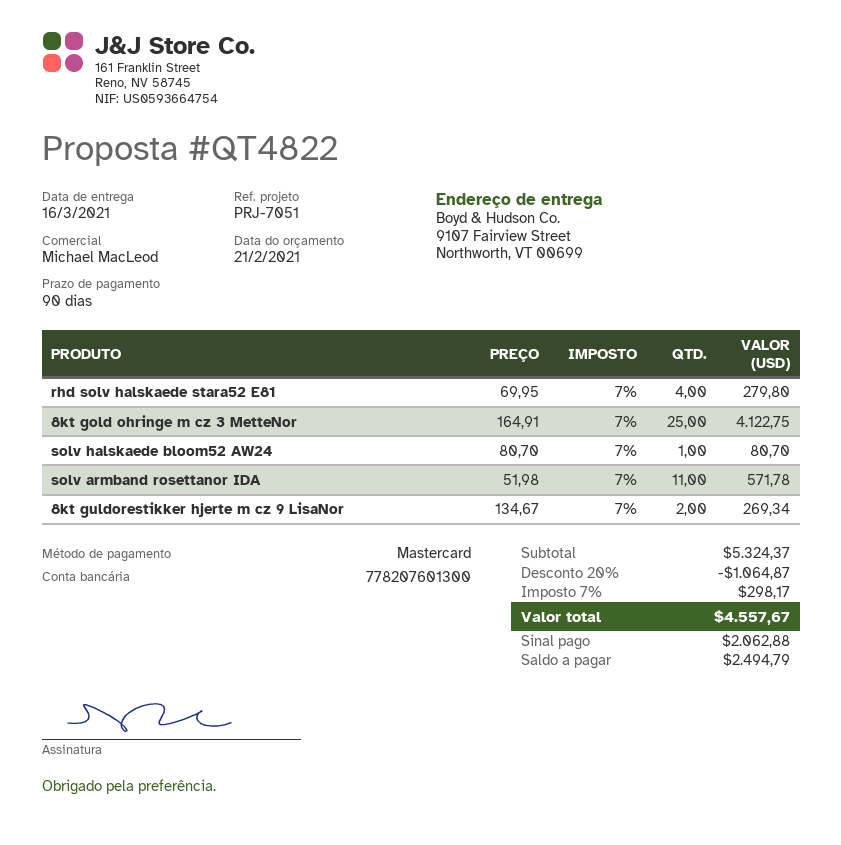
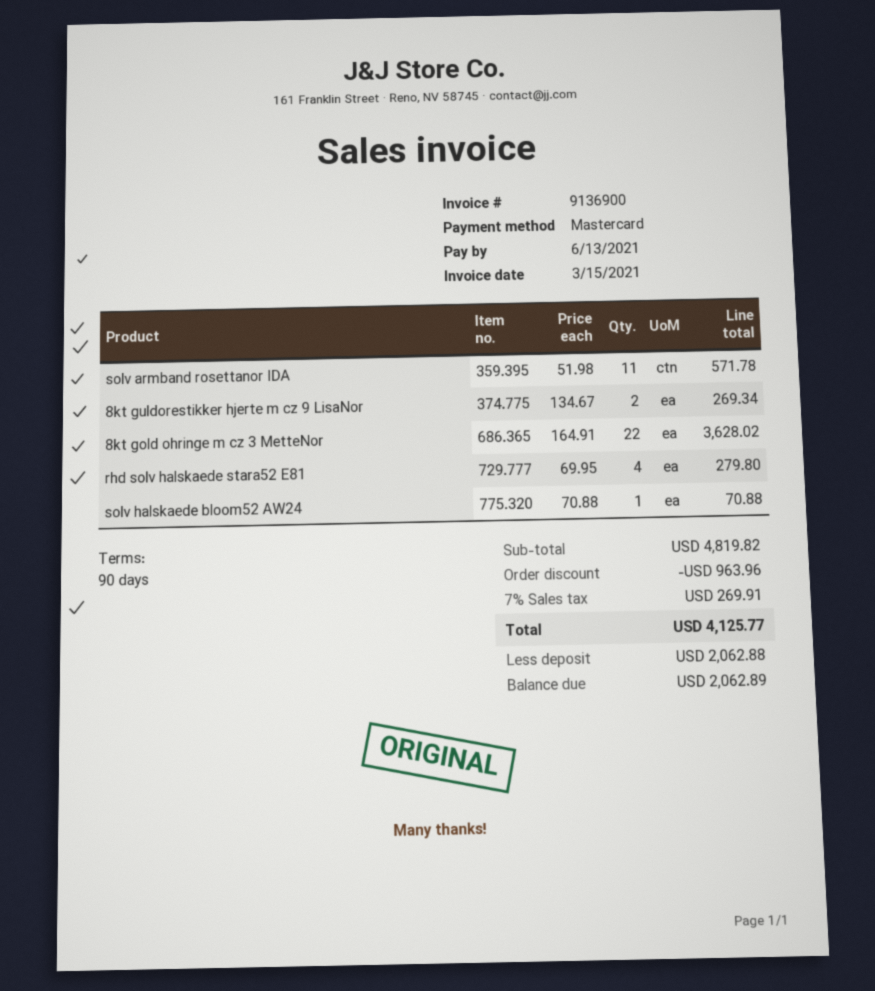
8kt gold ohringe m cz 3 MetteNor: 25 x 164.91 = 4122.75 -> 22 x 164.91 = 3628.02
solv halskaede bloom52 AW24: 1 x 80.70 = 80.70 -> 1 x 70.88 = 70.88
subtotal: 5324.37 -> 4819.82
discount: 1064.87 -> 963.96
tax: 7% = 298.17 -> 7% = 269.91
total: 4557.67 -> 4125.77
balance: 2494.79 -> 2062.89

